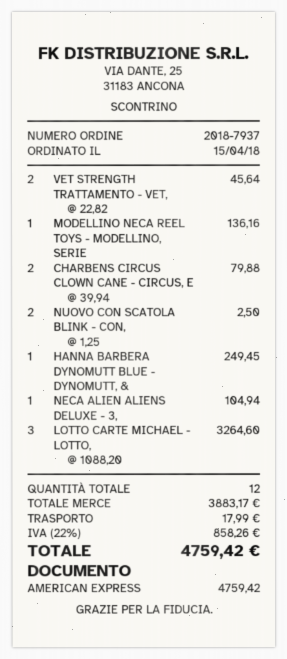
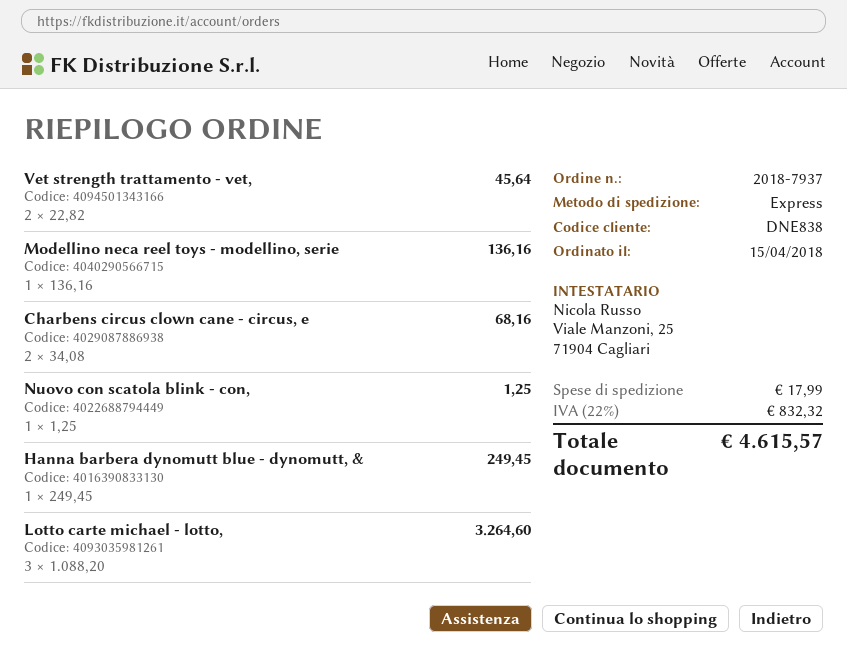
CHARBENS CIRCUS CLOWN CANE - CIRCUS, E: 2 x 39.94 = 79.88 -> 2 x 34.08 = 68.16
NUOVO CON SCATOLA BLINK - CON,: 2 x 1.25 = 2.50 -> 1 x 1.25 = 1.25
NECA ALIEN ALIENS DELUXE - 3,: 1 x 104.94 = 104.94 -> none
tax: 22% = 858.26 -> 22% = 832.32
total: 4759.42 -> 4615.57

